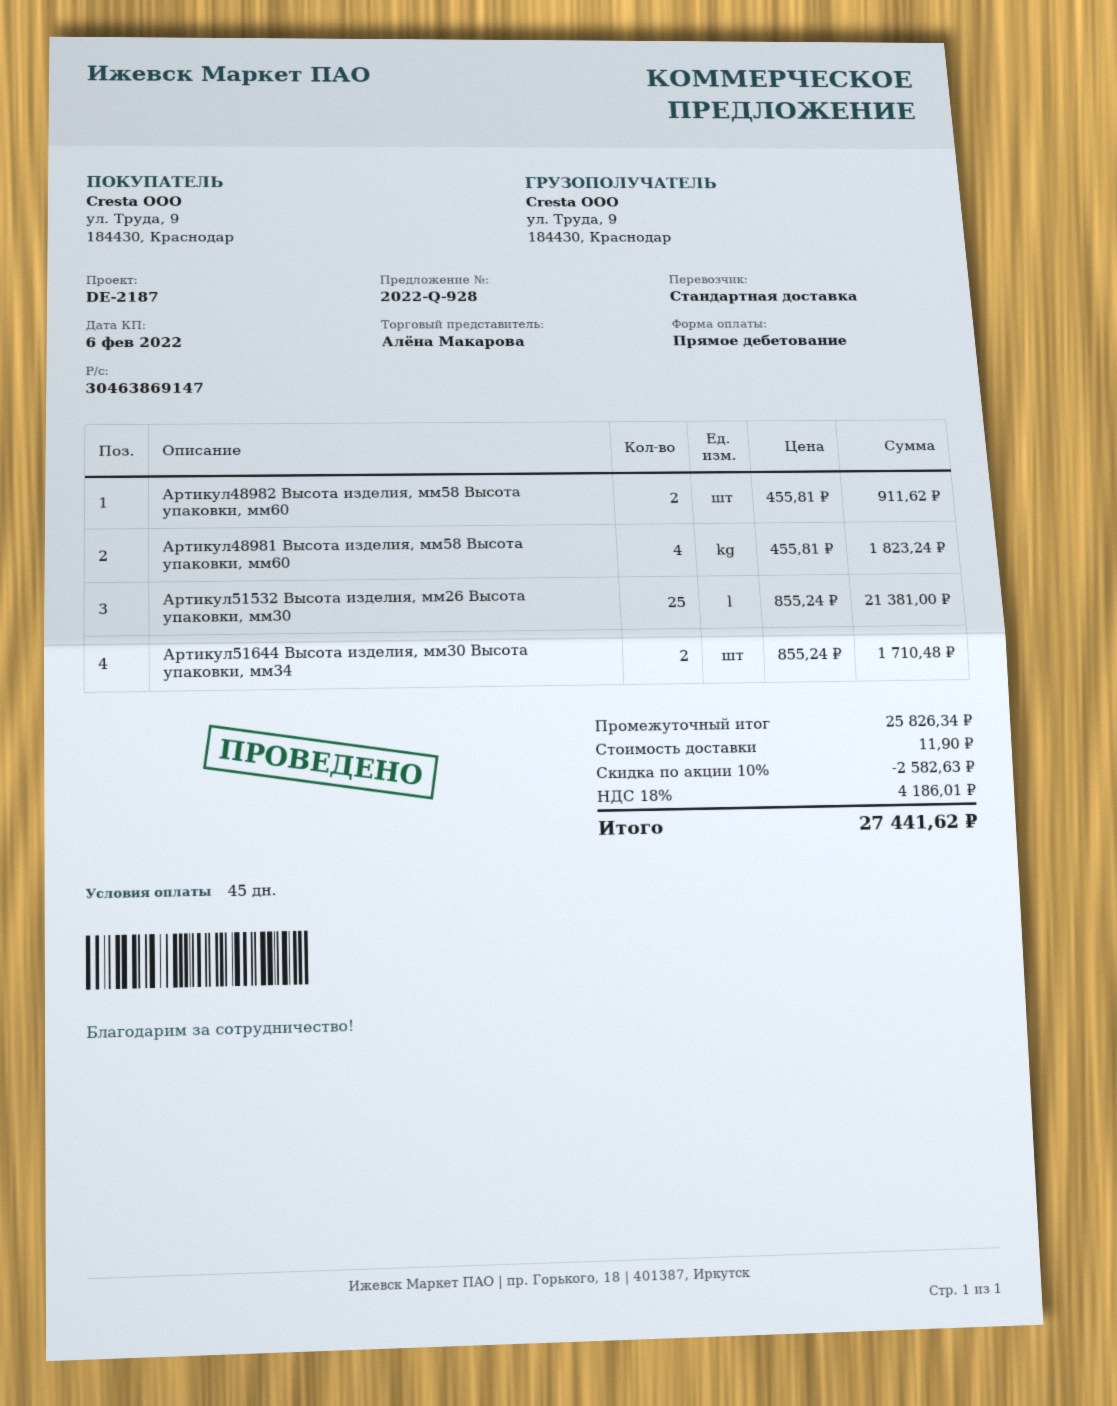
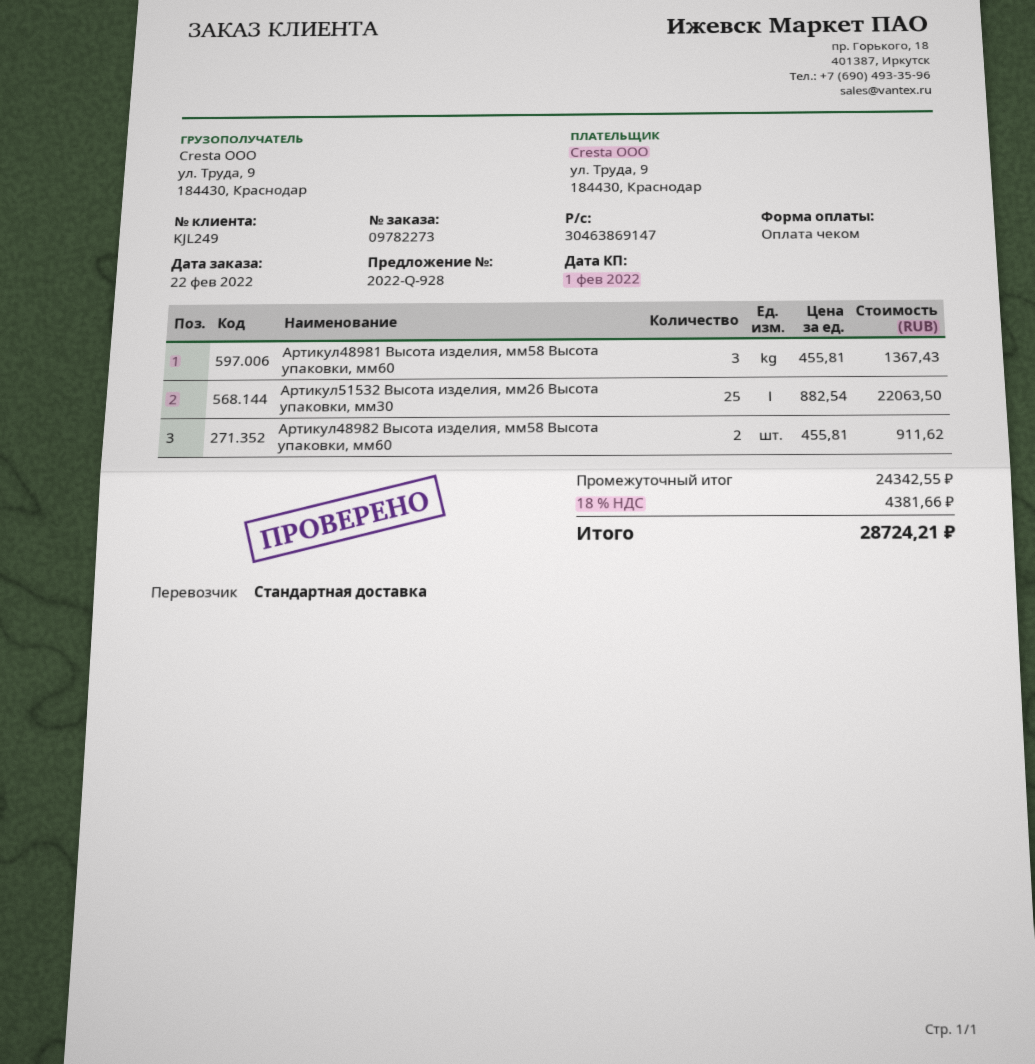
quote date: 2022-02-06 -> 2022-02-01
payment method: direct debit -> cheque
Артикул48981 Высота изделия, мм58 Высота упаковки, мм60: 4 x 455.81 = 1823.24 -> 3 x 455.81 = 1367.43
Артикул51532 Высота изделия, мм26 Высота упаковки, мм30: 25 x 855.24 = 21381.00 -> 25 x 882.54 = 22063.50
Артикул51644 Высота изделия, мм30 Высота упаковки, мм34: 2 x 855.24 = 1710.48 -> none
subtotal: 25826.34 -> 24342.55
discount: 10% = 2582.63 -> none
shipping: 11.90 -> none
tax: 18% = 4186.01 -> 18% = 4381.66
total: 27441.62 -> 28724.21

